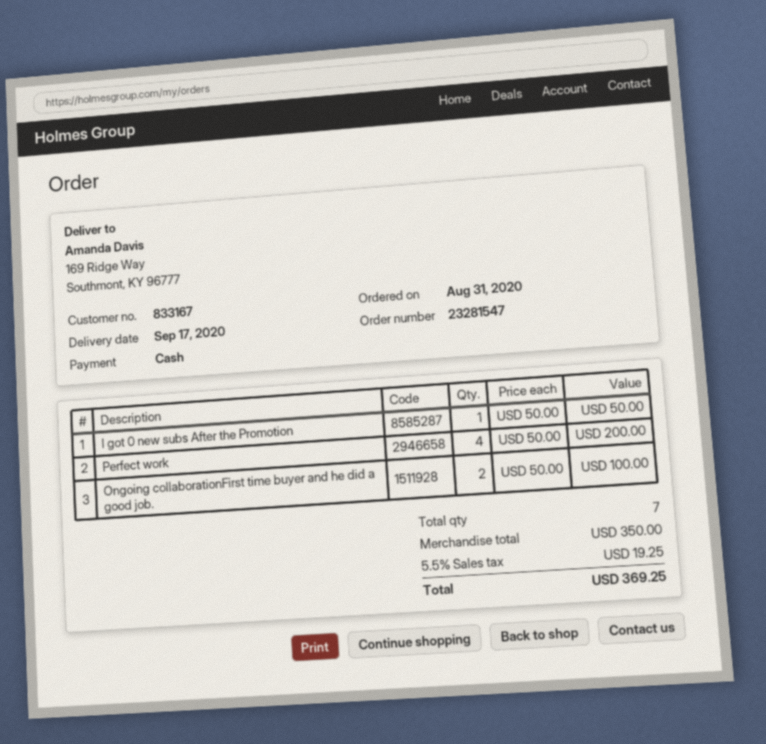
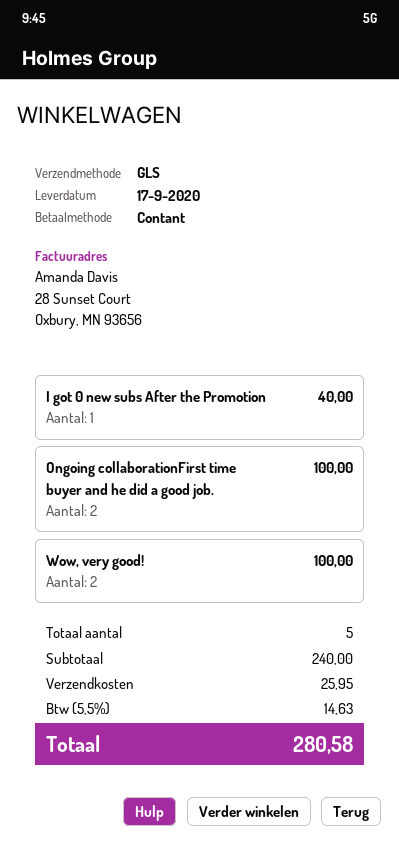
I got 0 new subs After the Promotion: 1 for 50.00 -> 1 for 40.00
Perfect work: 4 for 200.00 -> none
Wow, very good!: none -> 2 for 100.00
total quantity: 7 -> 5
subtotal: 350.00 -> 240.00
shipping: none -> 25.95
tax: 5.5% = 19.25 -> 5.5% = 14.63
total: 369.25 -> 280.58

